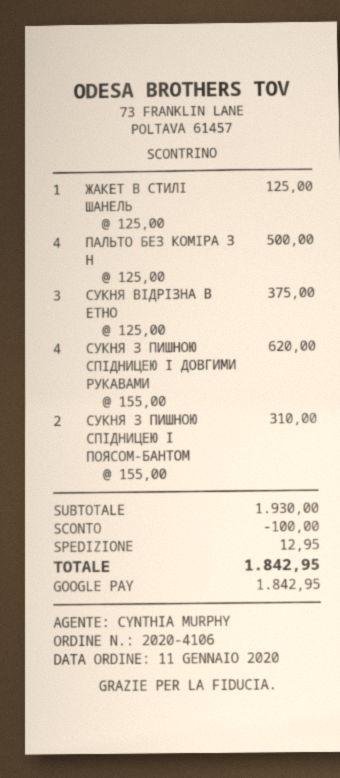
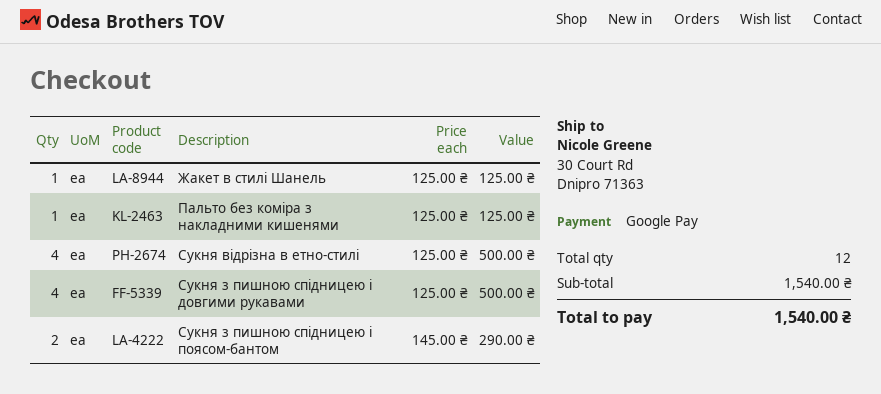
ПАЛЬТО БЕЗ КОМІРА З Н: 4 x 125.00 = 500.00 -> 1 x 125.00 = 125.00
СУКНЯ ВІДРІЗНА В ЕТНО: 3 x 125.00 = 375.00 -> 4 x 125.00 = 500.00
СУКНЯ З ПИШНОЮ СПІДНИЦЕЮ І ДОВГИМИ РУКАВАМИ: 4 x 155.00 = 620.00 -> 4 x 125.00 = 500.00
СУКНЯ З ПИШНОЮ СПІДНИЦЕЮ І ПОЯСОМ-БАНТОМ: 2 x 155.00 = 310.00 -> 2 x 145.00 = 290.00
subtotal: 1930.00 -> 1540.00
discount: 100.00 -> none
shipping: 12.95 -> none
total: 1842.95 -> 1540.00

